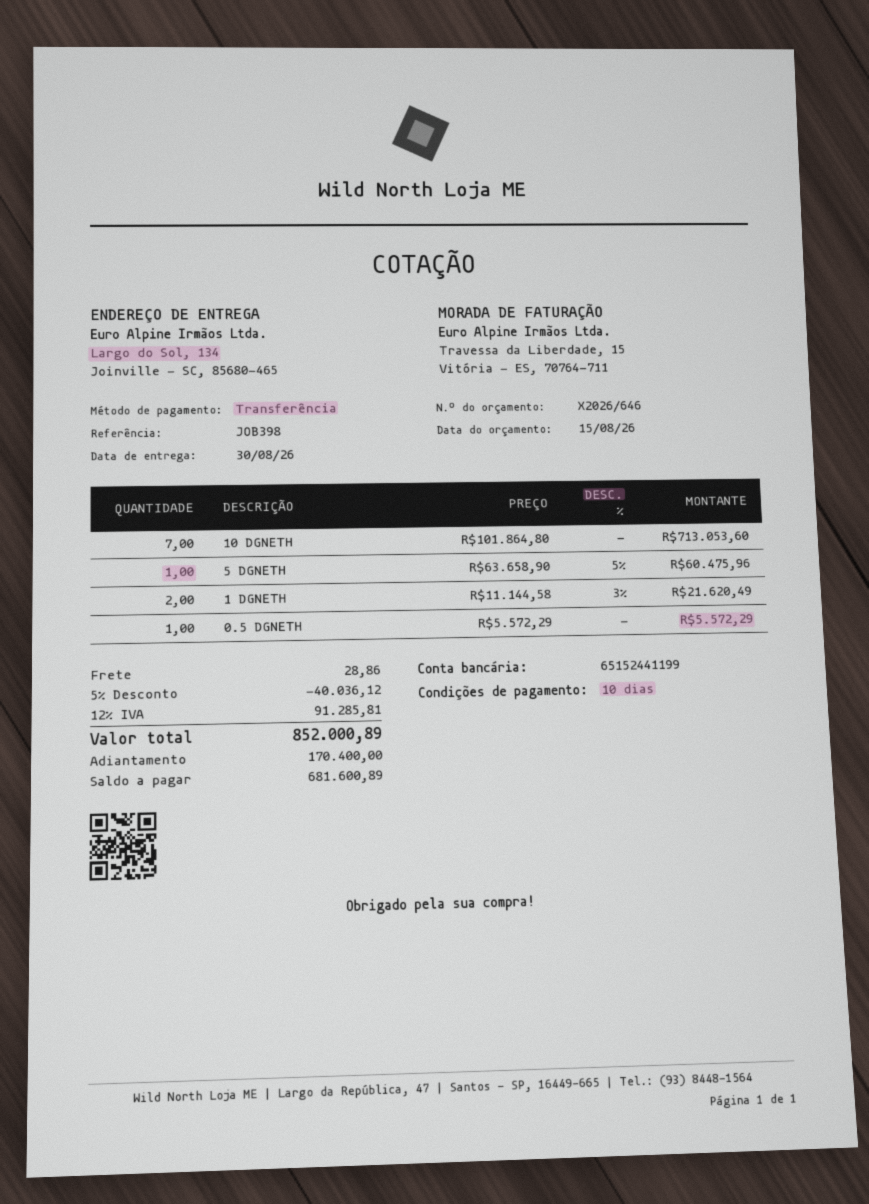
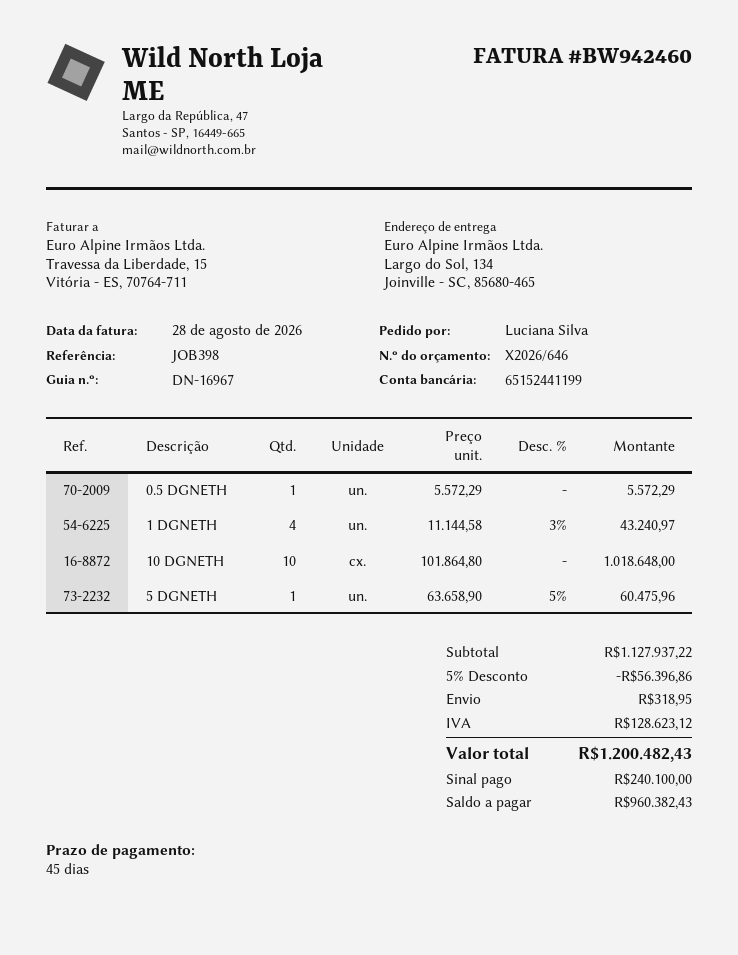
payment terms: 10 days -> 45 days
10 DGNETH: 7 x 101864.80 = 713053.60 -> 10 x 101864.80 = 1018648.00
1 DGNETH: 2 x 11144.58 - 3% = 21620.49 -> 4 x 11144.58 - 3% = 43240.97
discount: 5% = 40036.12 -> 5% = 56396.86
shipping: 28.86 -> 318.95
tax: 91285.81 -> 128623.12
total: 852000.89 -> 1200482.43
deposit: 170400.00 -> 240100.00
balance: 681600.89 -> 960382.43

